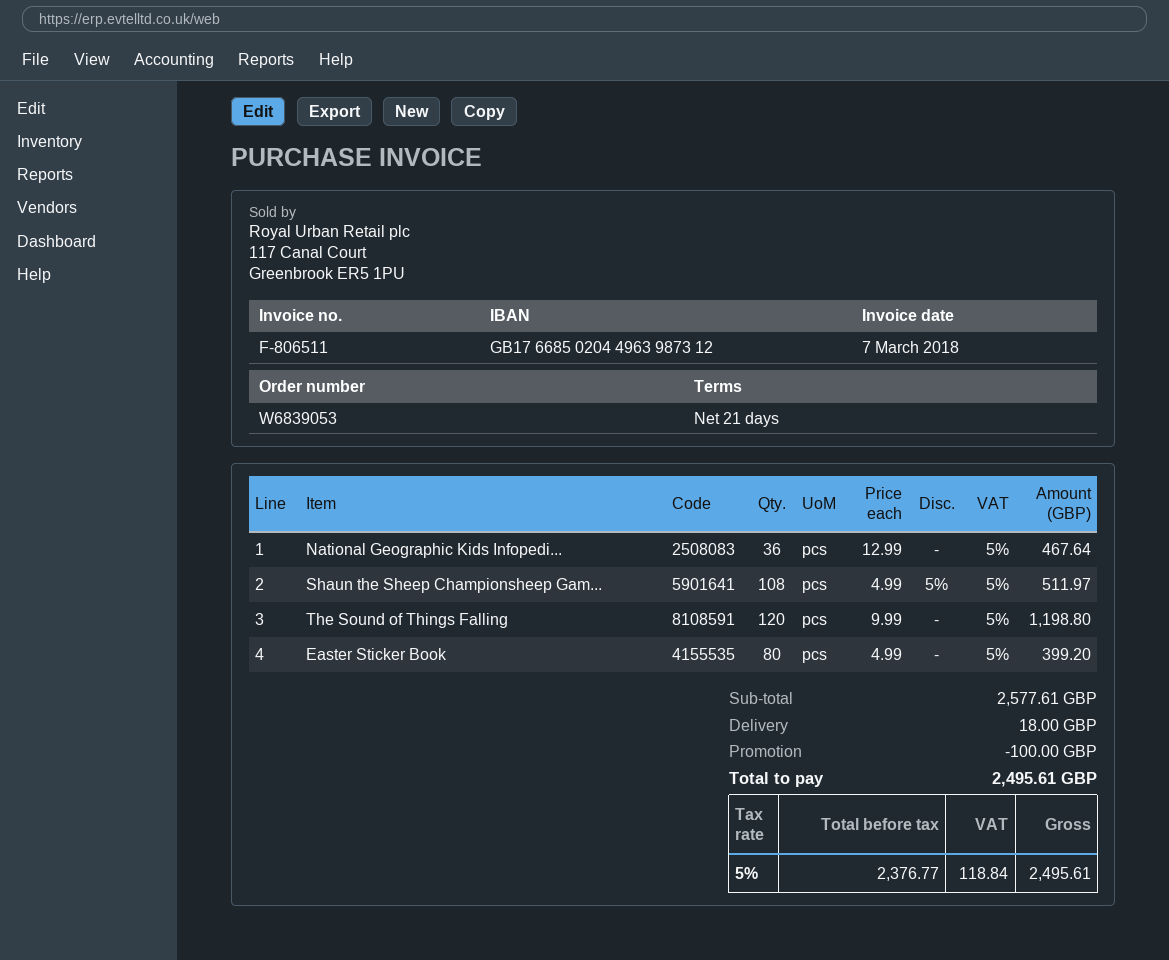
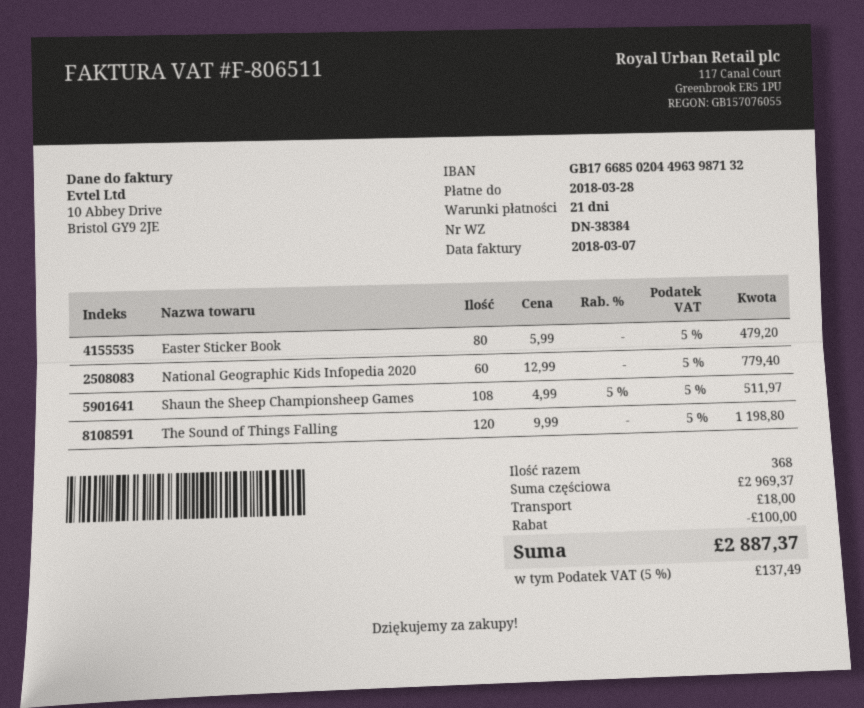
bank account: GB17668502044963987312 -> GB17668502044963987132
National Geographic Kids Infopedi...: 36 x 12.99 = 467.64 -> 60 x 12.99 = 779.40
Easter Sticker Book: 80 x 4.99 = 399.20 -> 80 x 5.99 = 479.20
subtotal: 2577.61 -> 2969.37
tax: 5% = 118.84 -> 5% = 137.49
total: 2495.61 -> 2887.37

